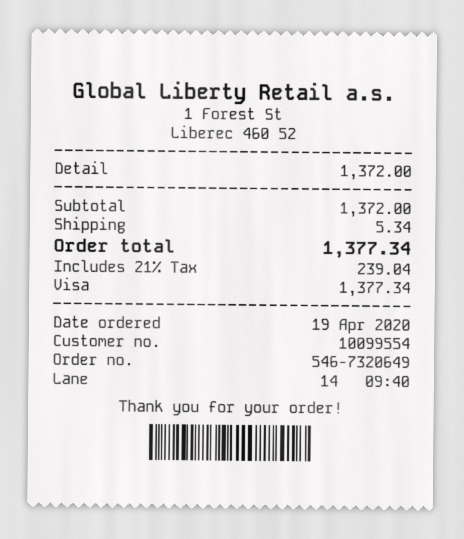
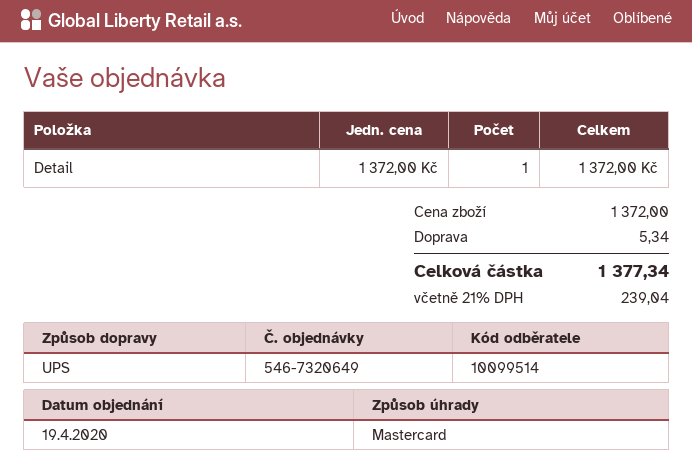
customer number: 10099554 -> 10099514
payment method: Visa -> Mastercard

